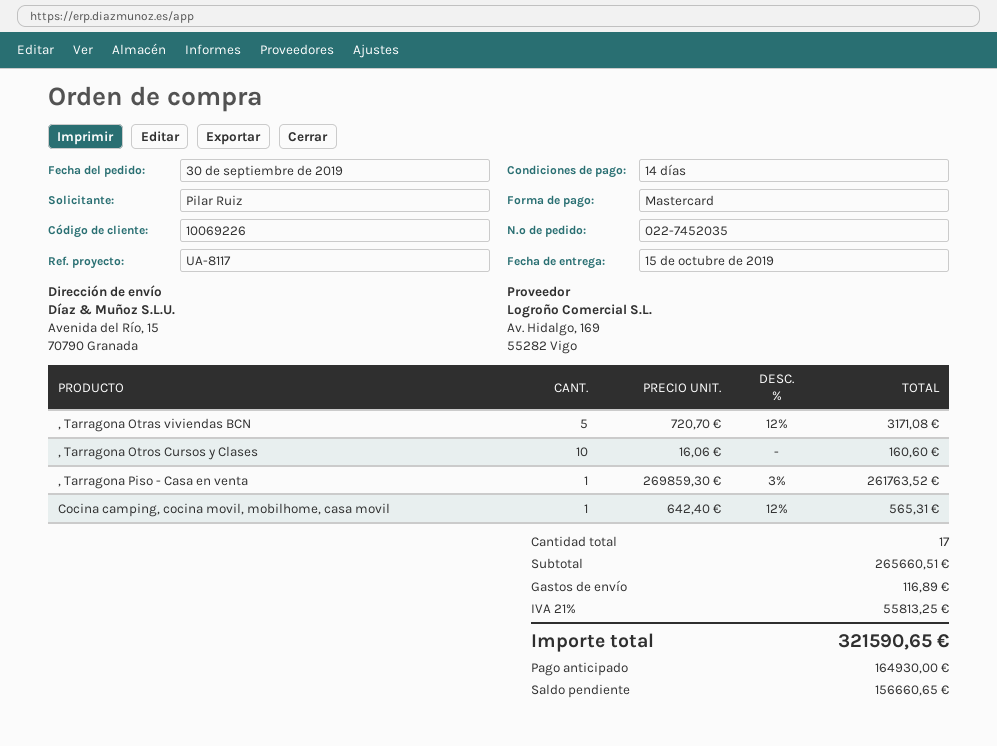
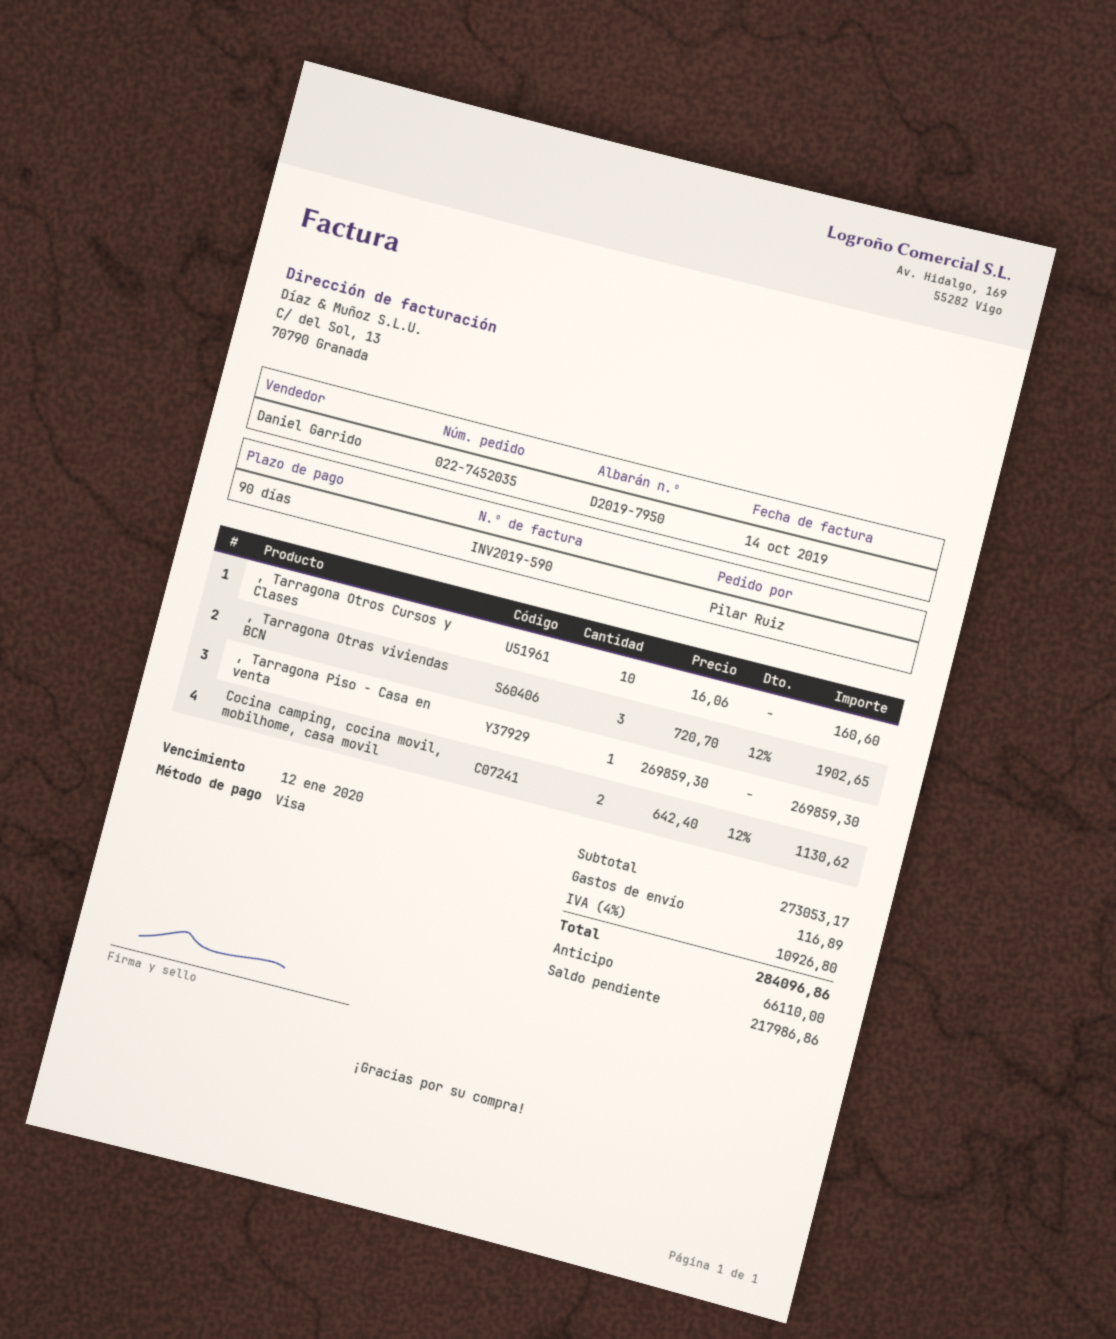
payment terms: 14 days -> 90 days
payment method: Mastercard -> Visa
, Tarragona Otras viviendas BCN: 5 x 720.70 - 12% = 3171.08 -> 3 x 720.70 - 12% = 1902.65
, Tarragona Piso - Casa en venta: 1 x 269859.30 - 3% = 261763.52 -> 1 x 269859.30 = 269859.30
Cocina camping, cocina movil, mobilhome, casa movil: 1 x 642.40 - 12% = 565.31 -> 2 x 642.40 - 12% = 1130.62
subtotal: 265660.51 -> 273053.17
tax: 21% = 55813.25 -> 4% = 10926.80
total: 321590.65 -> 284096.86
deposit: 164930.00 -> 66110.00
balance: 156660.65 -> 217986.86

